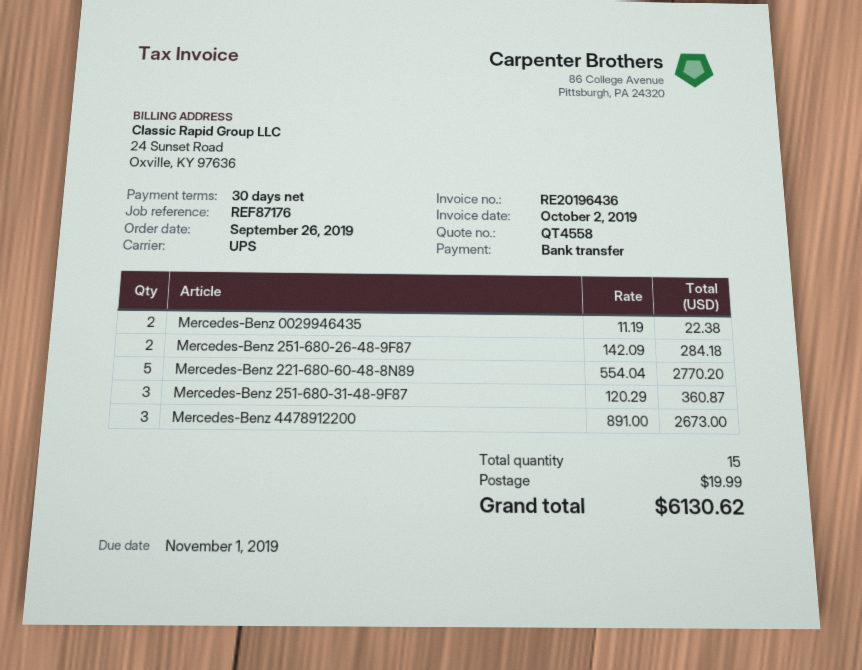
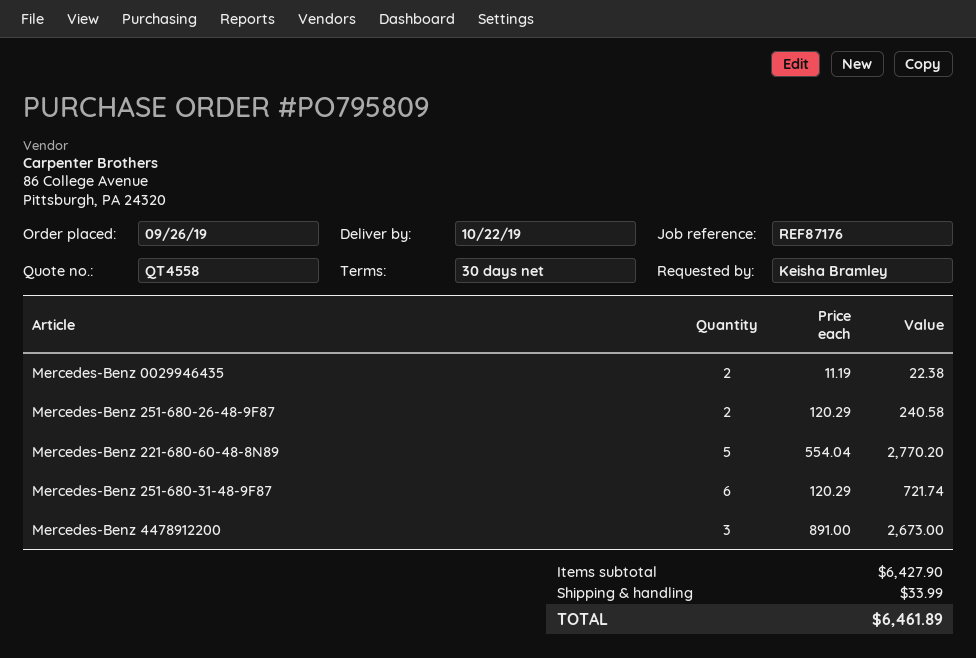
Mercedes-Benz 251-680-26-48-9F87: 2 x 142.09 = 284.18 -> 2 x 120.29 = 240.58
Mercedes-Benz 251-680-31-48-9F87: 3 x 120.29 = 360.87 -> 6 x 120.29 = 721.74
shipping: 19.99 -> 33.99
total: 6130.62 -> 6461.89

